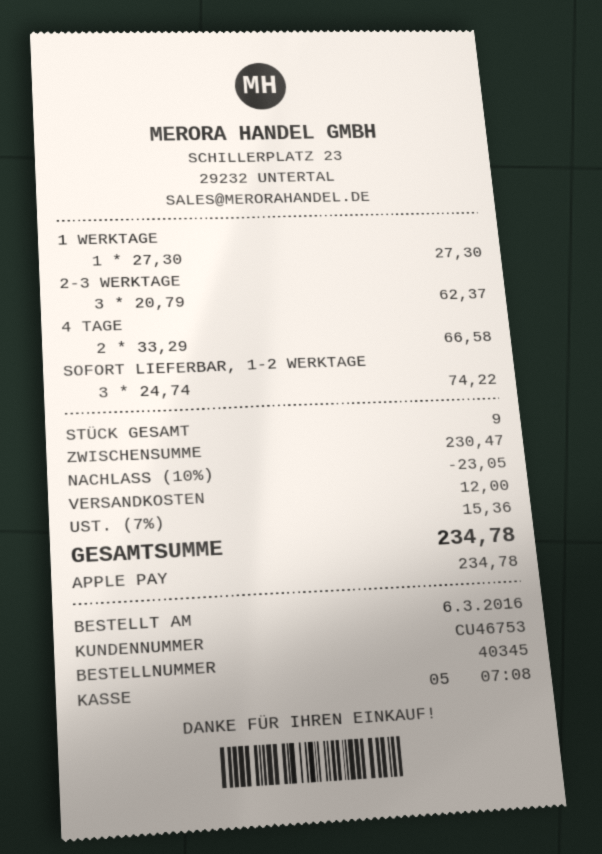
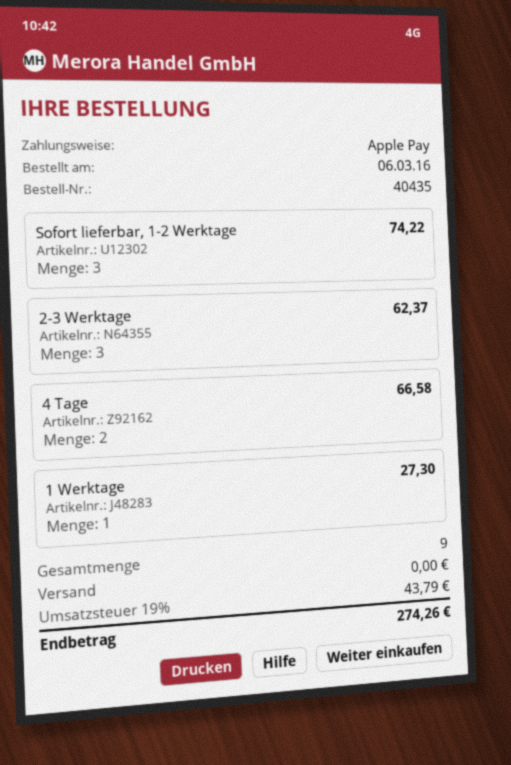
order number: 40345 -> 40435
discount: 10% = 23.05 -> none
shipping: 12.00 -> 0.00
tax: 7% = 15.36 -> 19% = 43.79
total: 234.78 -> 274.26

